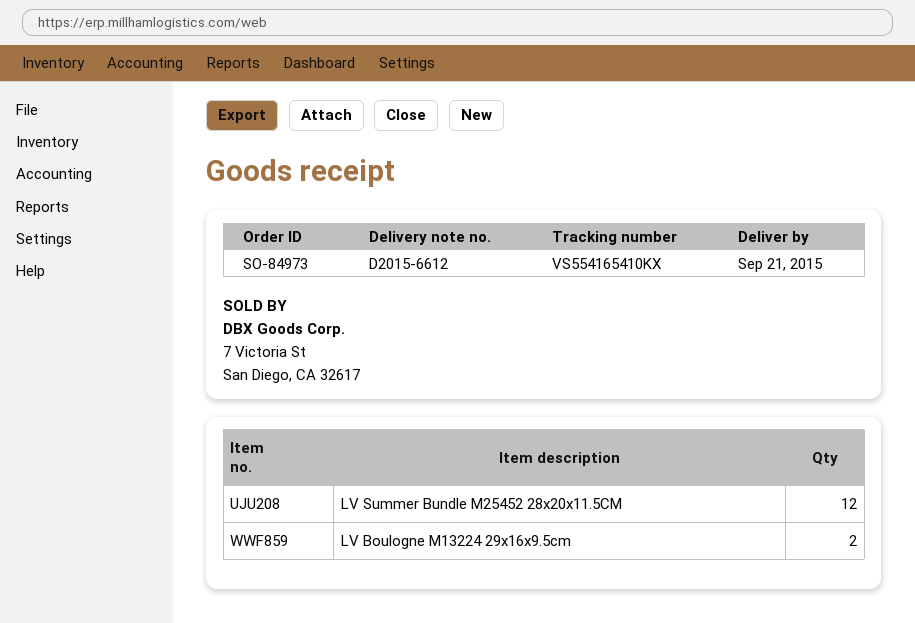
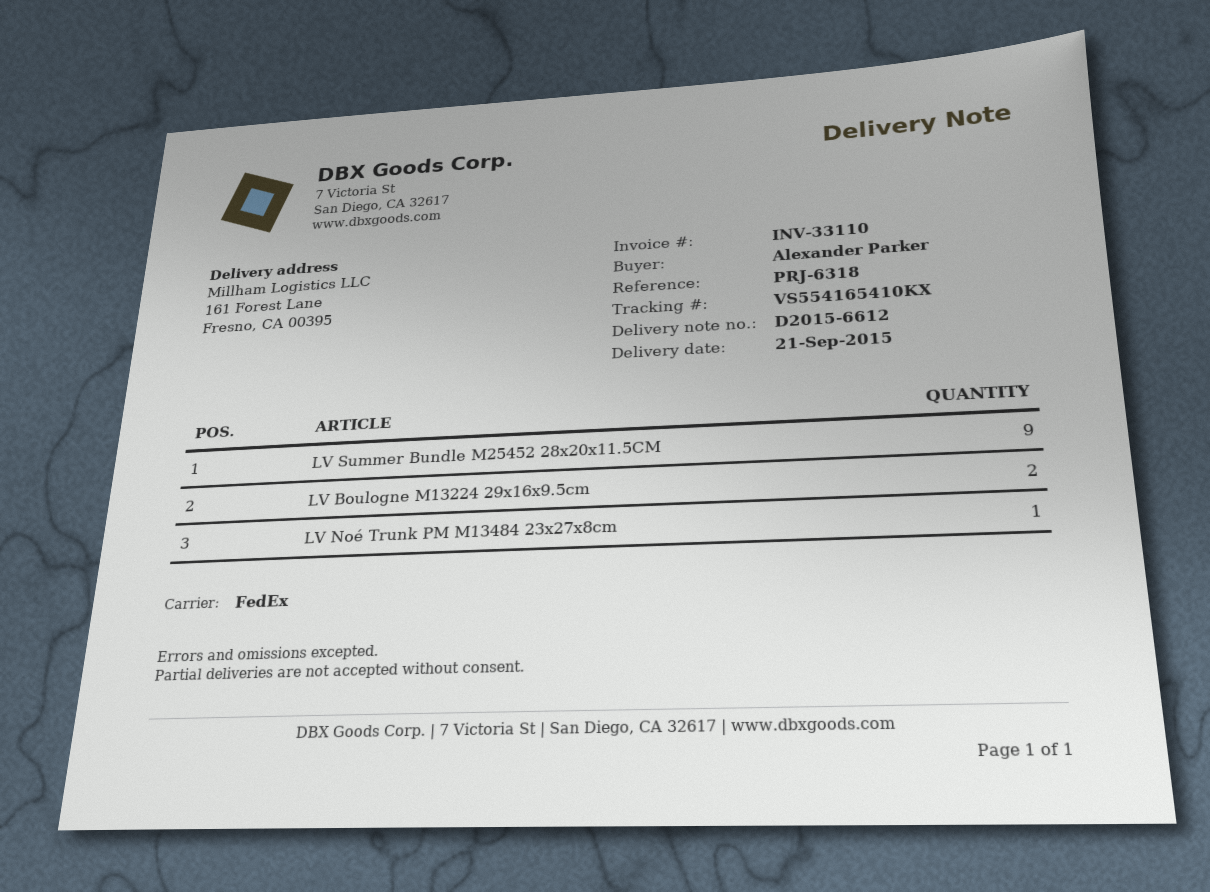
LV Summer Bundle M25452 28x20x11.5CM: 12 -> 9
LV Noé Trunk PM M13484 23x27x8cm: none -> 1

